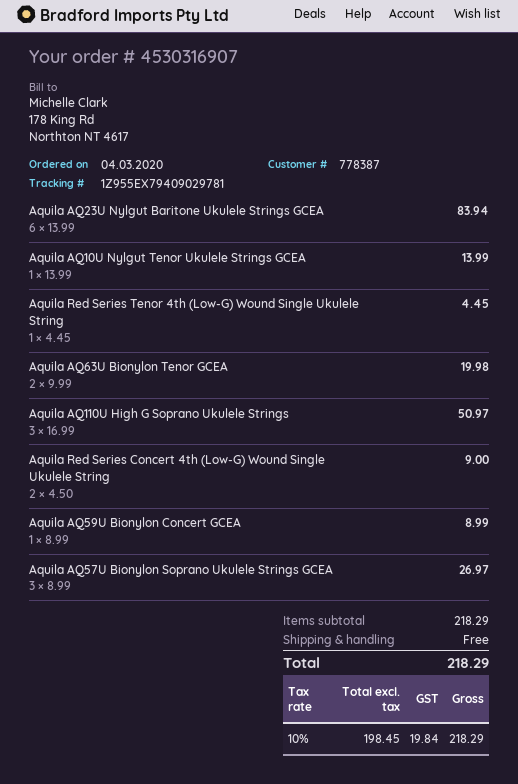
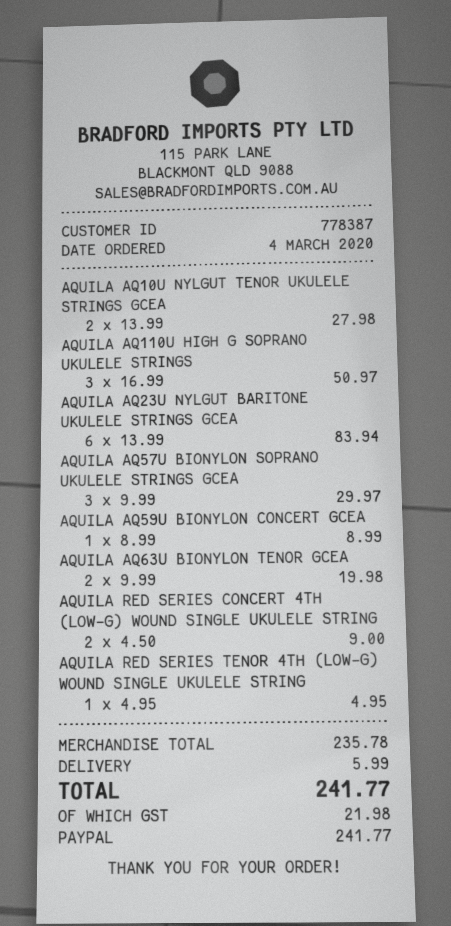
Aquila AQ10U Nylgut Tenor Ukulele Strings GCEA: 1 x 13.99 = 13.99 -> 2 x 13.99 = 27.98
Aquila Red Series Tenor 4th (Low-G) Wound Single Ukulele String: 1 x 4.45 = 4.45 -> 1 x 4.95 = 4.95
Aquila AQ57U Bionylon Soprano Ukulele Strings GCEA: 3 x 8.99 = 26.97 -> 3 x 9.99 = 29.97
subtotal: 218.29 -> 235.78
shipping: 0.00 -> 5.99
tax: 19.84 -> 21.98
total: 218.29 -> 241.77

